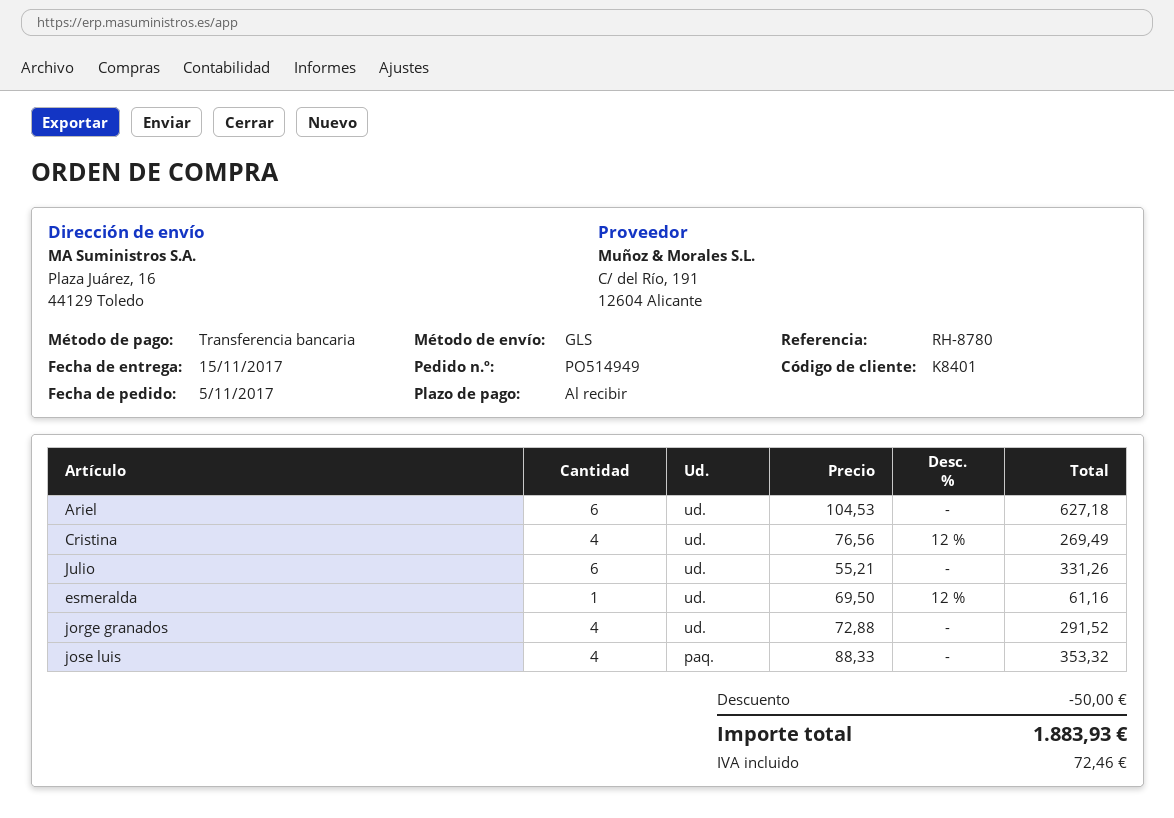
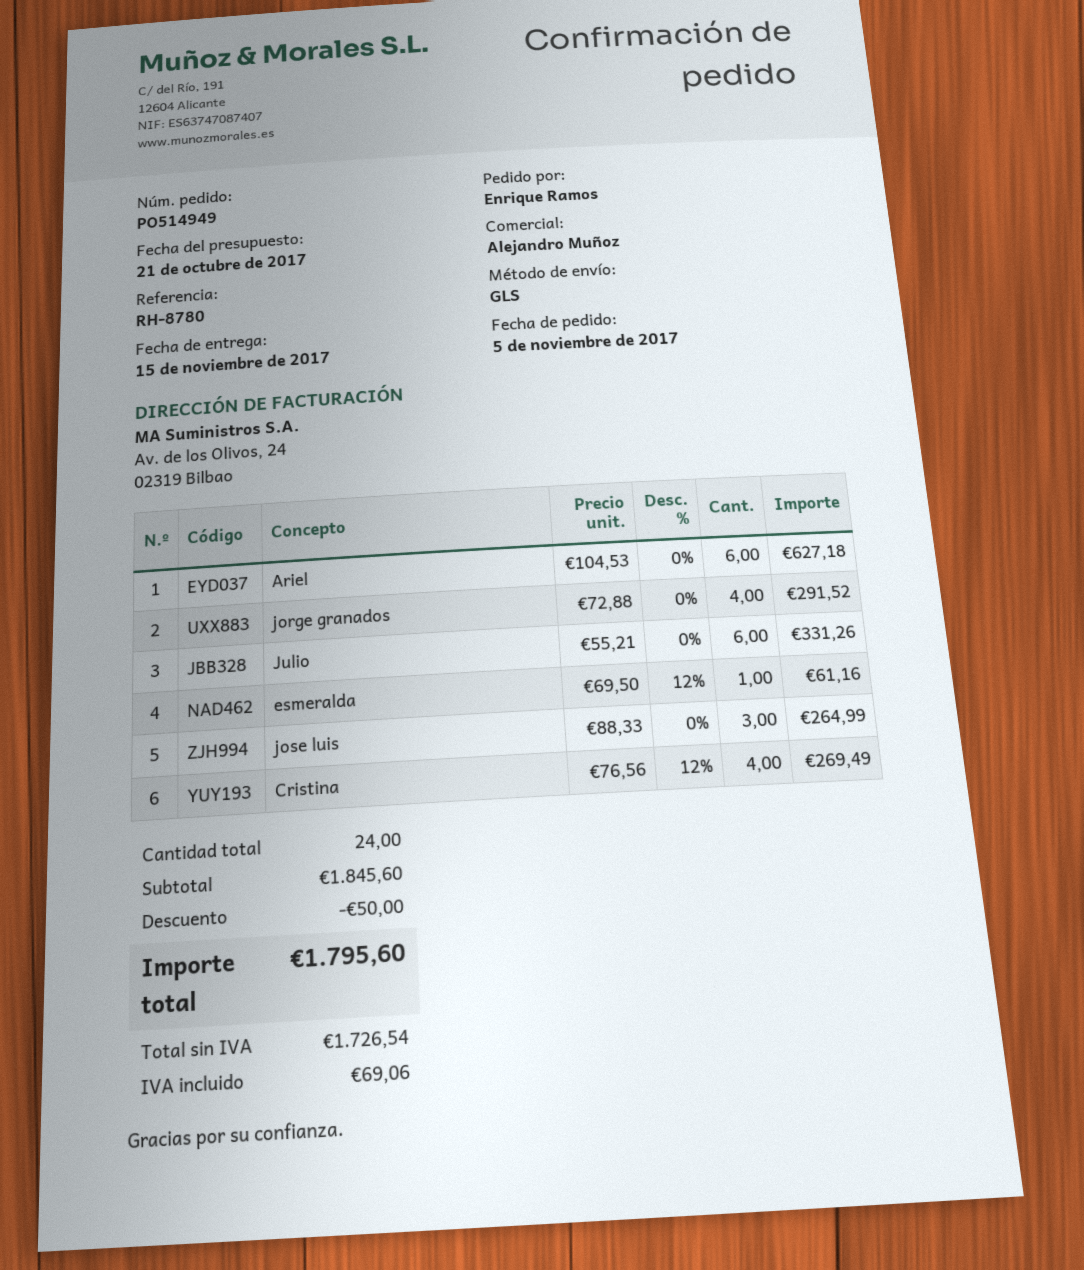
jose luis: 4 x 88.33 = 353.32 -> 3 x 88.33 = 264.99
tax: 72.46 -> 69.06
total: 1883.93 -> 1795.60

